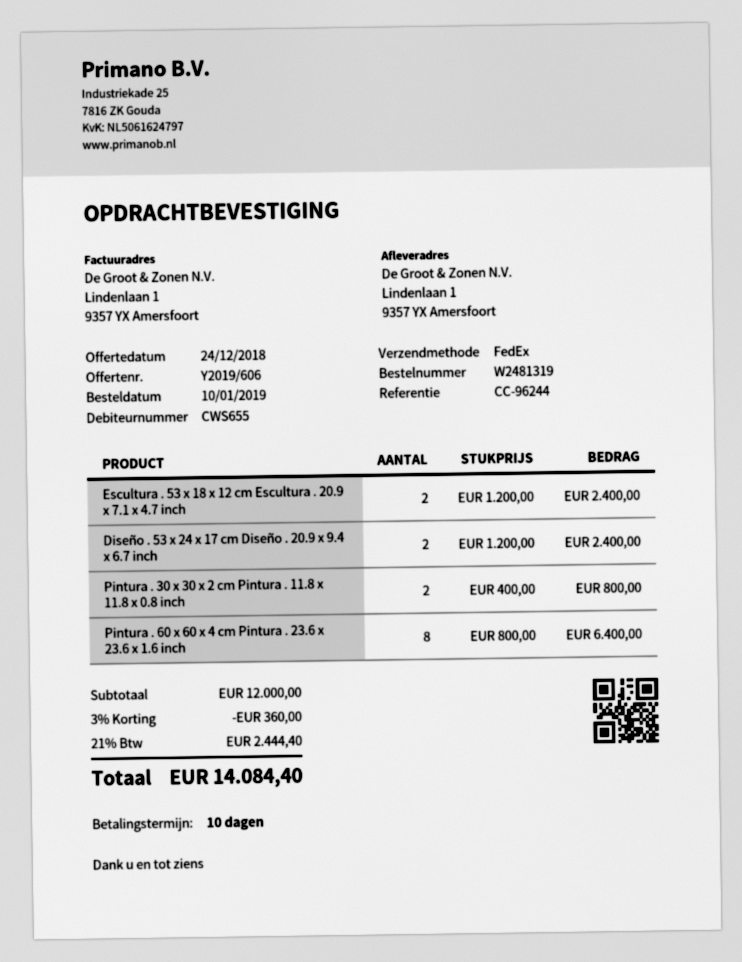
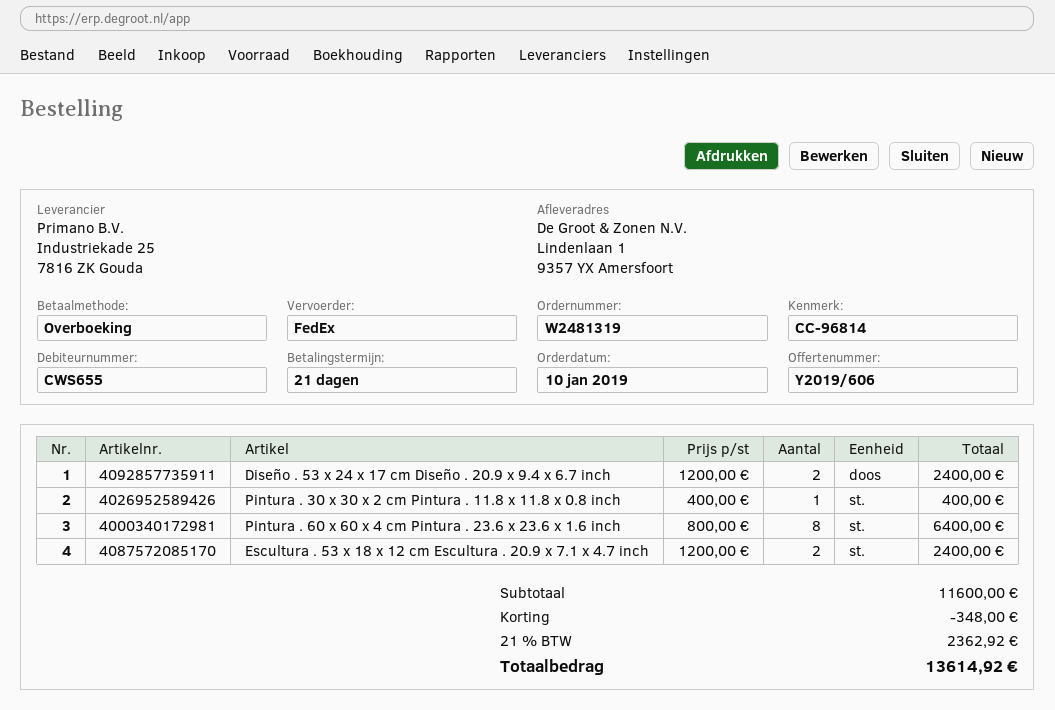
payment terms: 10 days -> 21 days
reference: CC-96244 -> CC-96814
Pintura . 30 x 30 x 2 cm Pintura . 11.8 x 11.8 x 0.8 inch: 2 x 400.00 = 800.00 -> 1 x 400.00 = 400.00
subtotal: 12000.00 -> 11600.00
discount: 360.00 -> 348.00
tax: 21% = 2444.40 -> 21% = 2362.92
total: 14084.40 -> 13614.92

